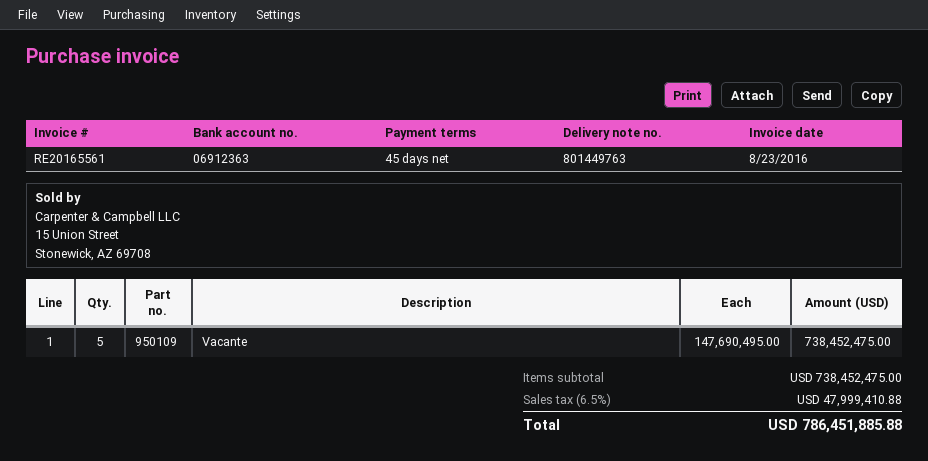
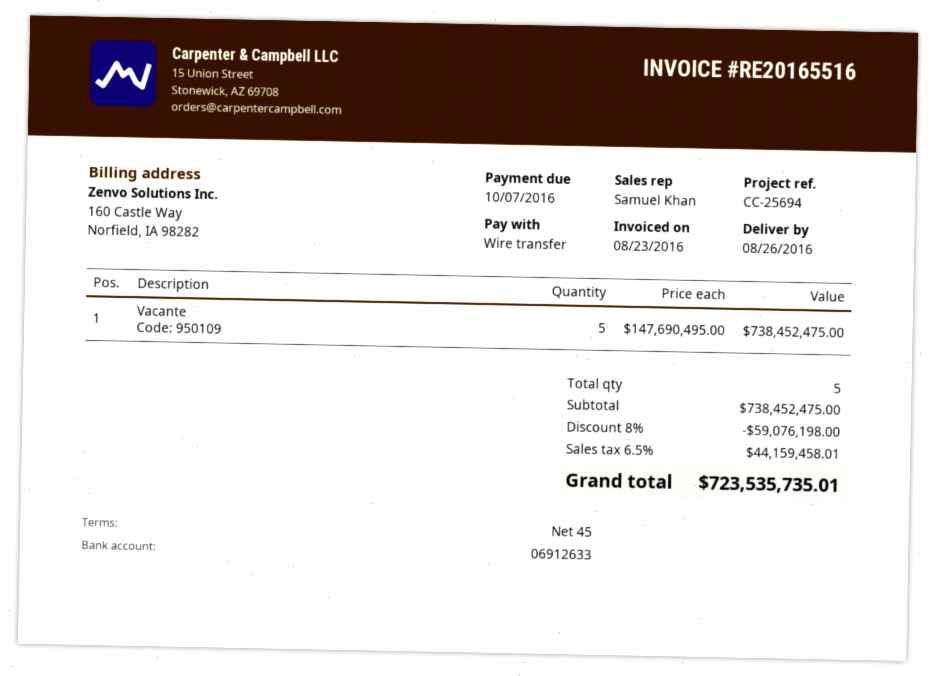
invoice number: RE20165561 -> RE20165516
bank account: 06912363 -> 06912633
discount: none -> 8% = 59076198.00
tax: 6.5% = 47999410.88 -> 6.5% = 44159458.01
total: 786451885.88 -> 723535735.01

